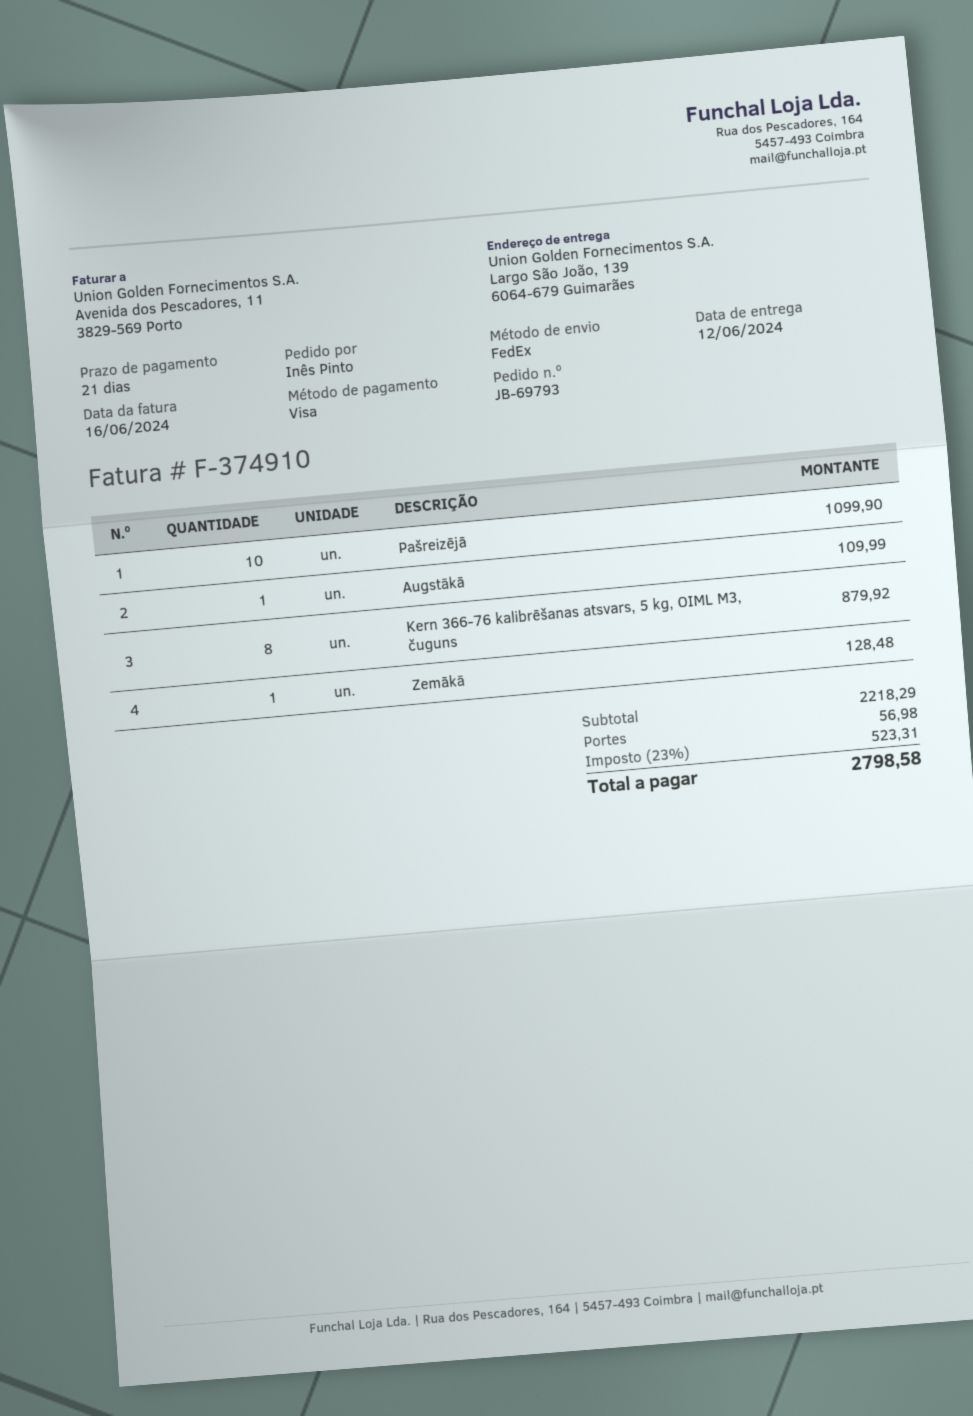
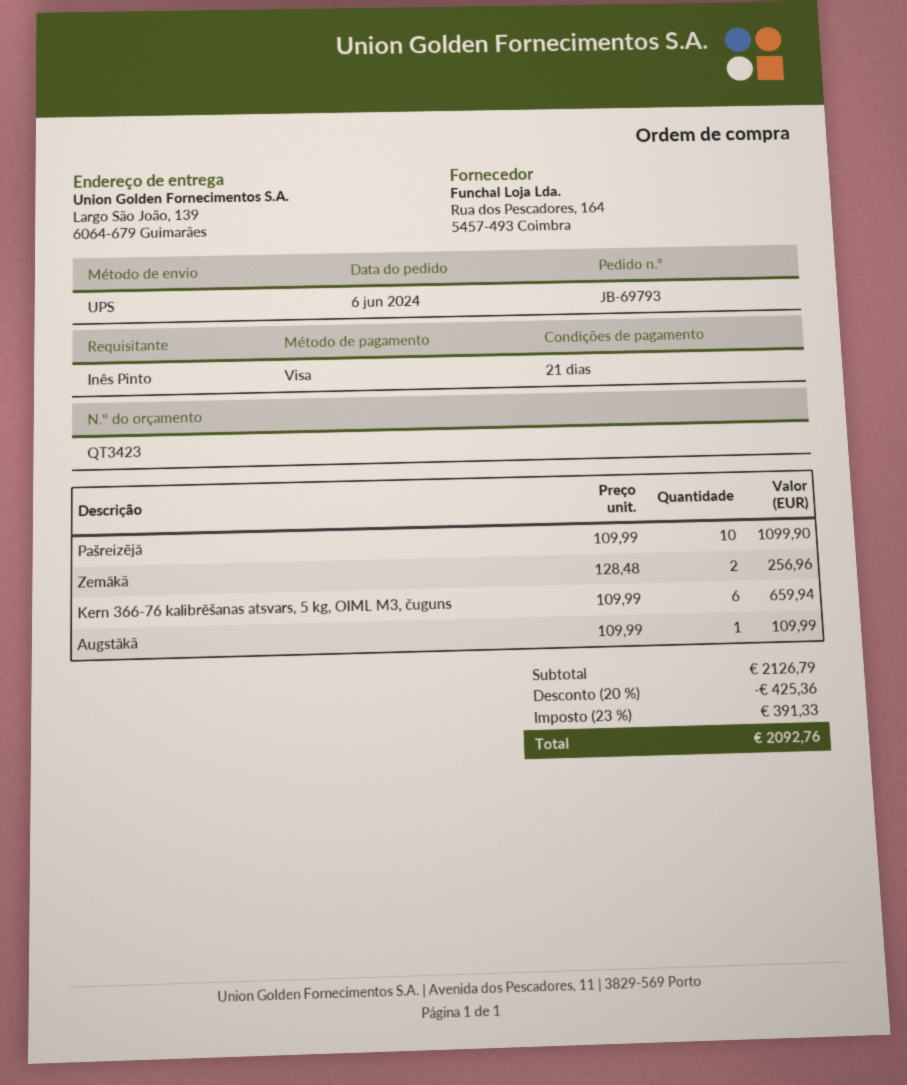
shipping method: FedEx -> UPS
Kern 366-76 kalibrēšanas atsvars, 5 kg, OIML M3, čuguns: 8 for 879.92 -> 6 for 659.94
Zemākā: 1 for 128.48 -> 2 for 256.96
subtotal: 2218.29 -> 2126.79
discount: none -> 20% = 425.36
shipping: 56.98 -> none
tax: 23% = 523.31 -> 23% = 391.33
total: 2798.58 -> 2092.76

